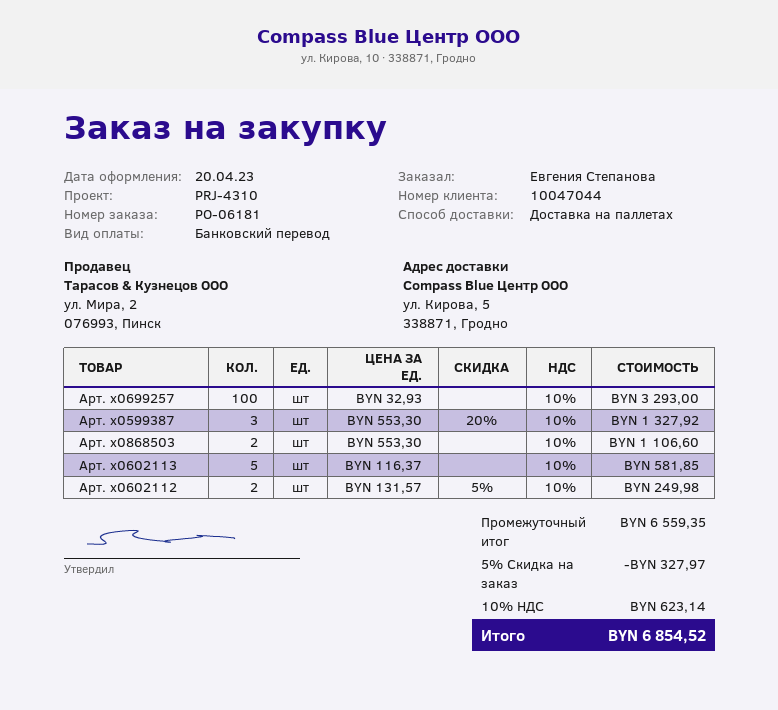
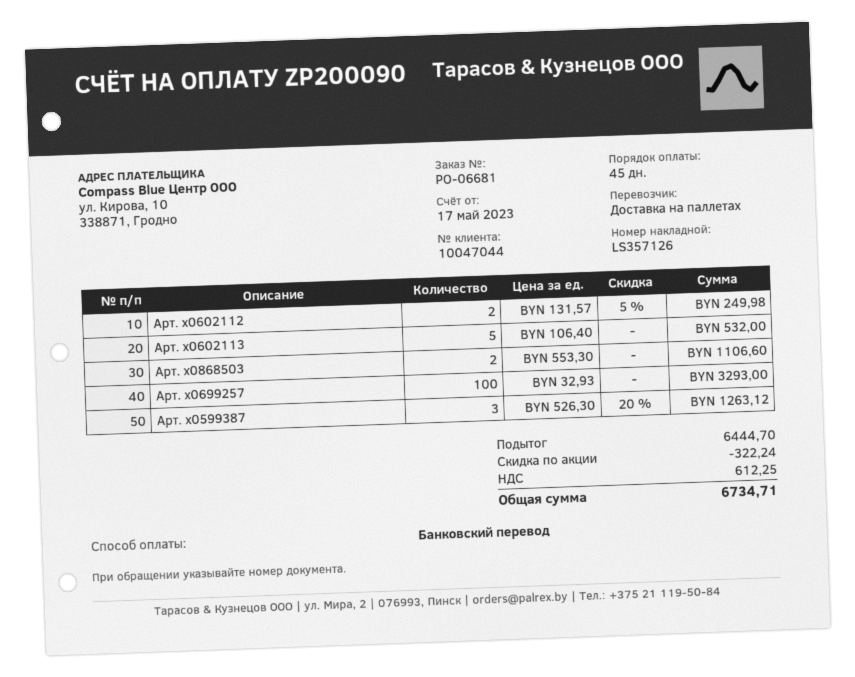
order number: PO-06181 -> PO-06681
Арт. x0599387: 3 x 553.30 - 20% = 1327.92 -> 3 x 526.30 - 20% = 1263.12
Арт. x0602113: 5 x 116.37 = 581.85 -> 5 x 106.40 = 532.00
subtotal: 6559.35 -> 6444.70
discount: 327.97 -> 322.24
tax: 623.14 -> 612.25
total: 6854.52 -> 6734.71

